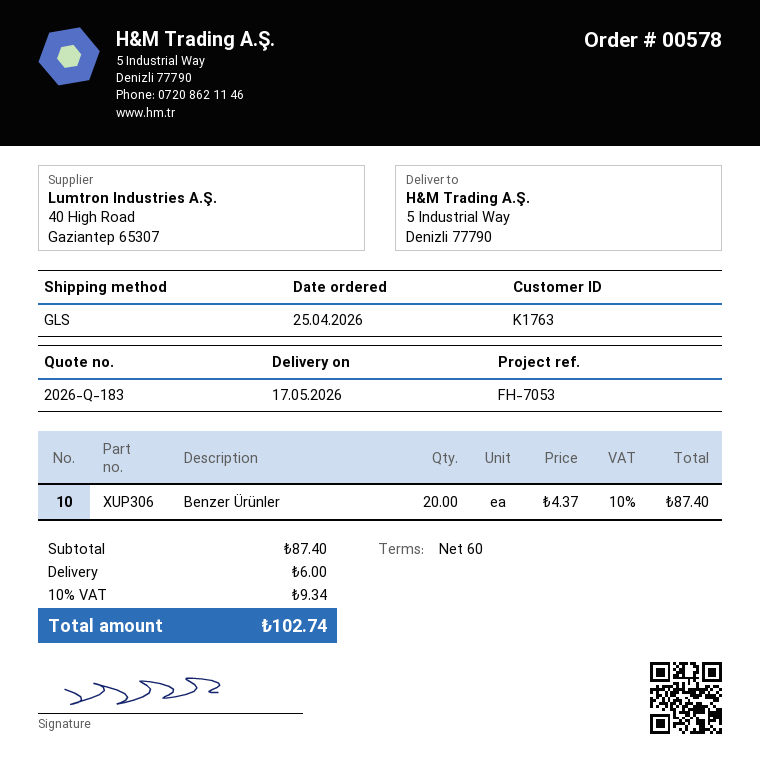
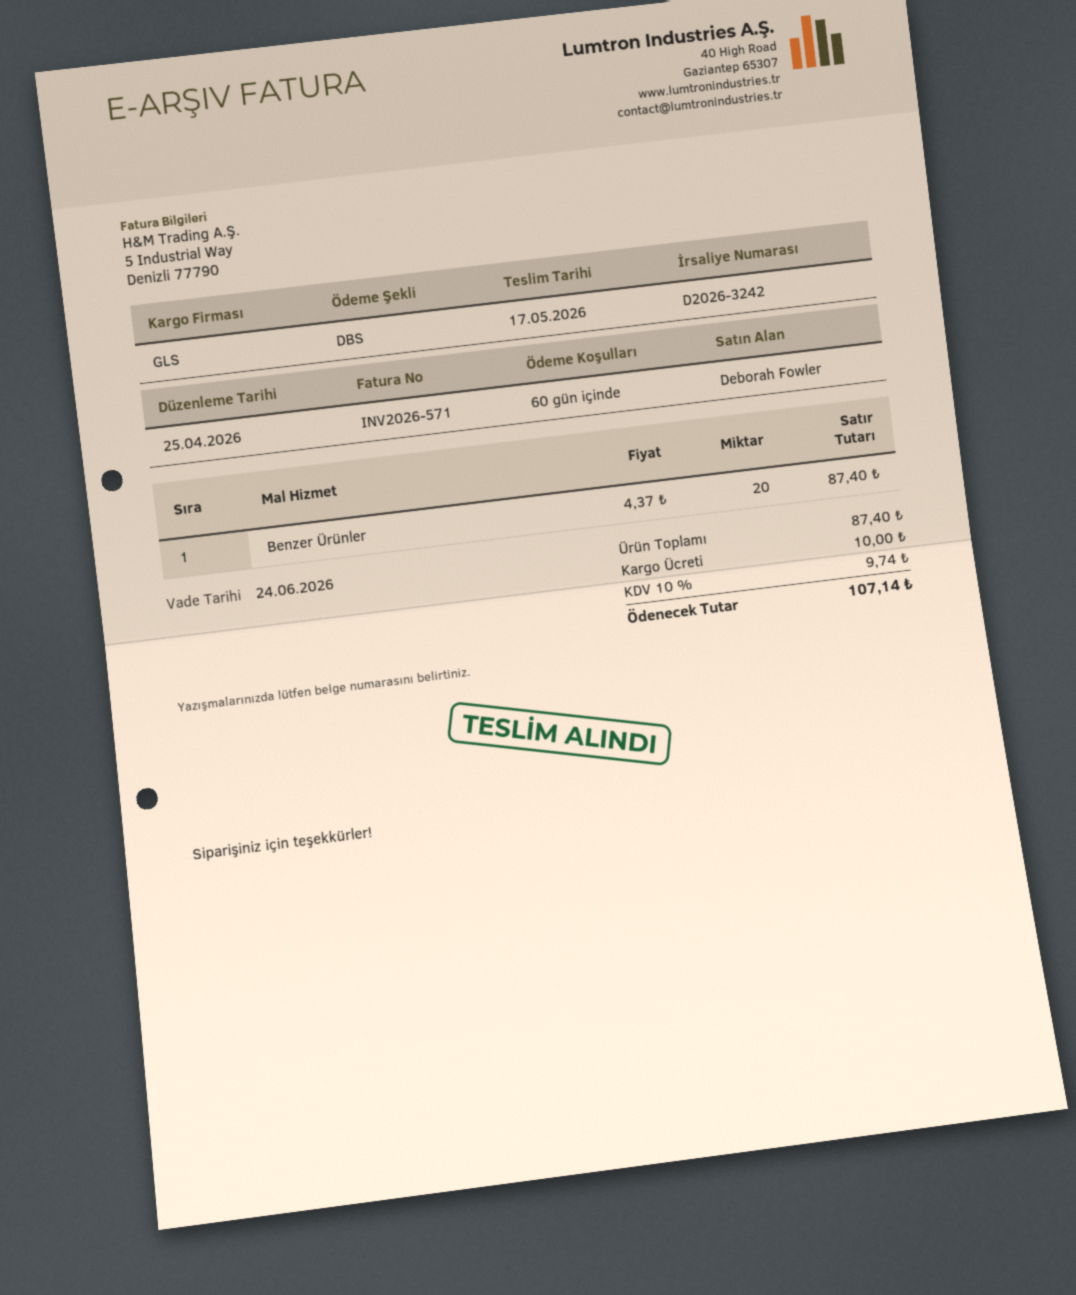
shipping: 6.00 -> 10.00
tax: 10% = 9.34 -> 10% = 9.74
total: 102.74 -> 107.14

